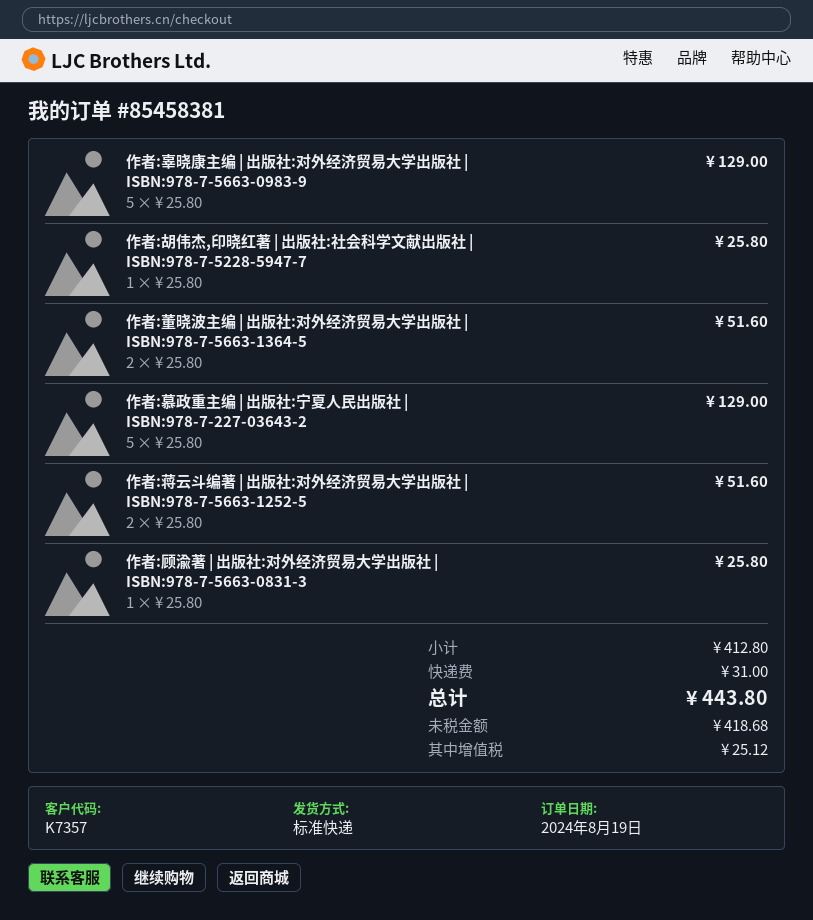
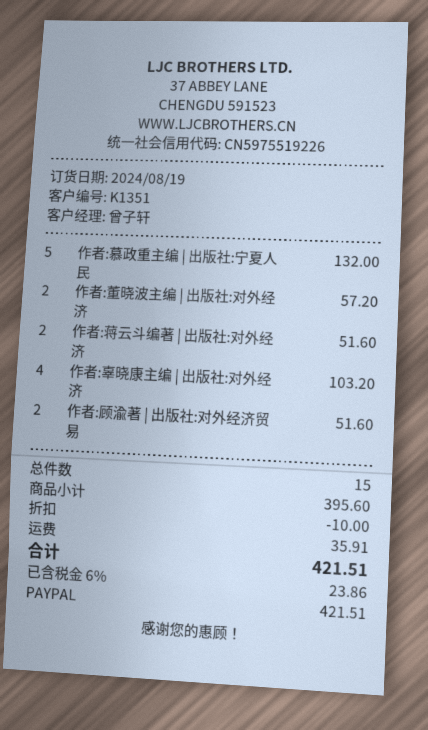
customer number: K7357 -> K1351
作者:辜晓康主编 | 出版社:对外经济贸易大学出版社 | ISBN:978-7-5663-0983-9: 5 for 129.00 -> 4 for 103.20
作者:胡伟杰,印晓红著 | 出版社:社会科学文献出版社 | ISBN:978-7-5228-5947-7: 1 for 25.80 -> none
作者:董晓波主编 | 出版社:对外经济贸易大学出版社 | ISBN:978-7-5663-1364-5: 2 for 51.60 -> 2 for 57.20
作者:慕政重主编 | 出版社:宁夏人民出版社 | ISBN:978-7-227-03643-2: 5 for 129.00 -> 5 for 132.00
作者:顾渝著 | 出版社:对外经济贸易大学出版社 | ISBN:978-7-5663-0831-3: 1 for 25.80 -> 2 for 51.60
subtotal: 412.80 -> 395.60
discount: none -> 10.00
shipping: 31.00 -> 35.91
tax: 25.12 -> 23.86
total: 443.80 -> 421.51

